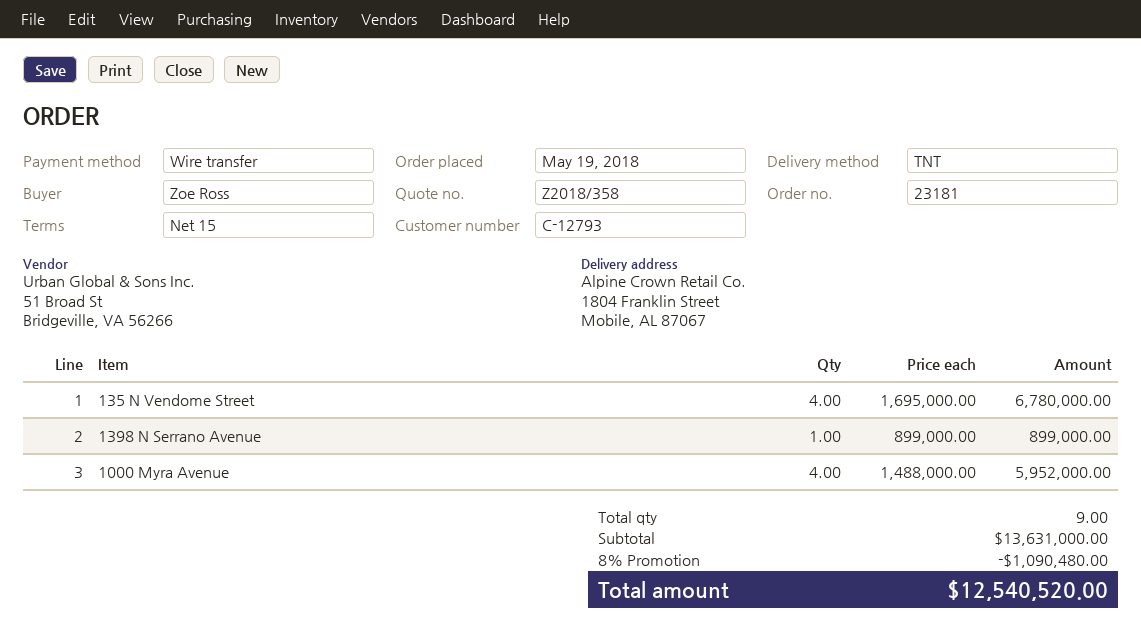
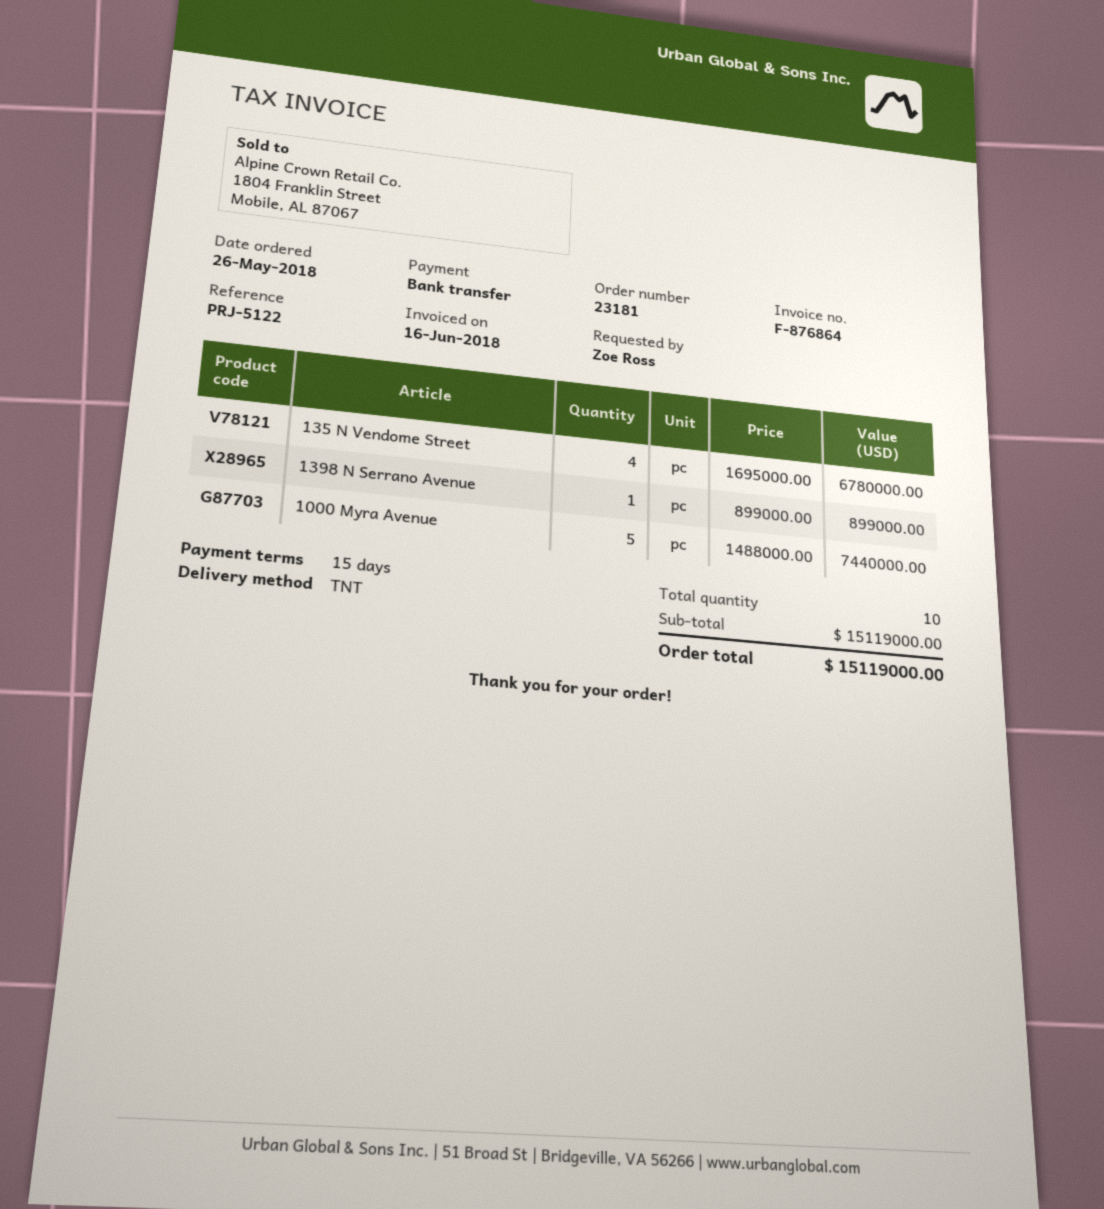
order date: 2018-05-19 -> 2018-05-26
1000 Myra Avenue: 4 x 1488000.00 = 5952000.00 -> 5 x 1488000.00 = 7440000.00
total quantity: 9 -> 10
subtotal: 13631000.00 -> 15119000.00
discount: 8% = 1090480.00 -> none
total: 12540520.00 -> 15119000.00

